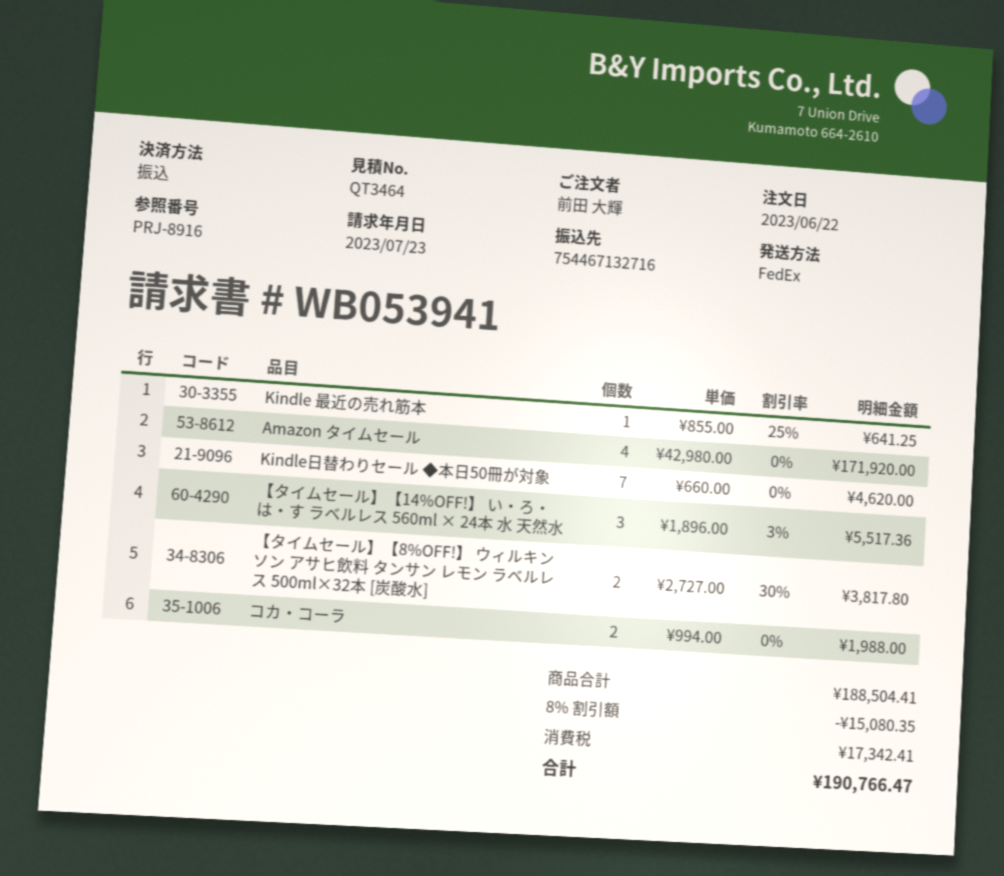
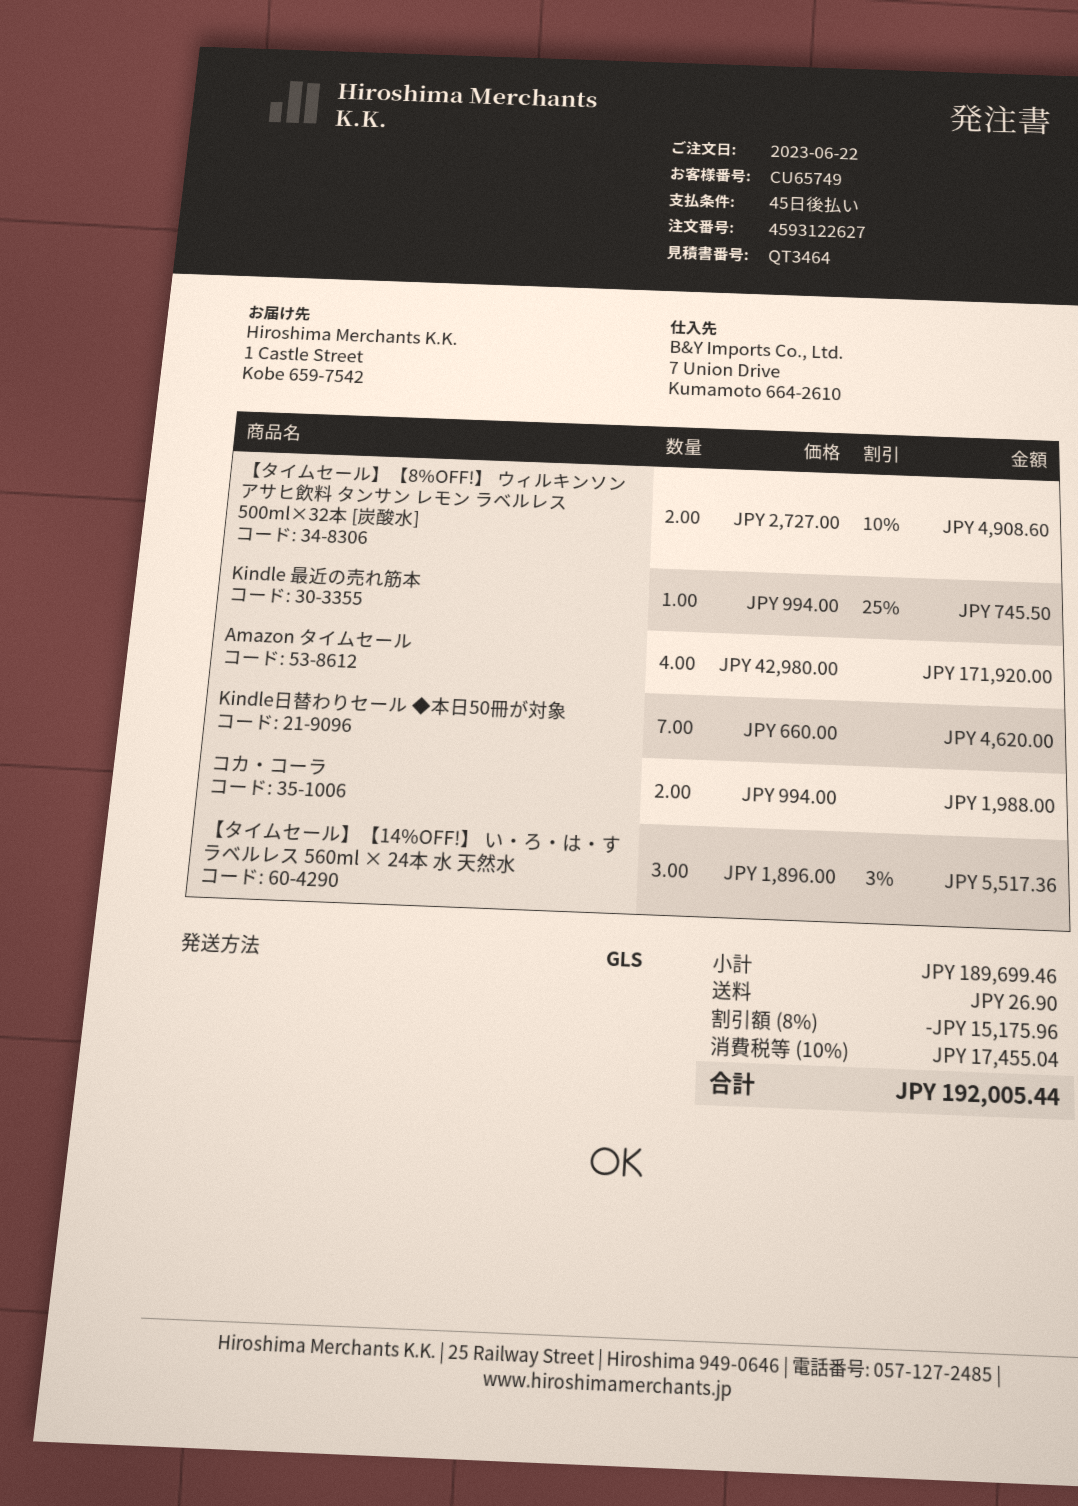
shipping method: FedEx -> GLS
Kindle 最近の売れ筋本: 1 x 855.00 - 25% = 641.25 -> 1 x 994.00 - 25% = 745.50
【タイムセール】【8%OFF!】 ウィルキンソン アサヒ飲料 タンサン レモン ラベルレス 500ml×32本 [炭酸水]: 2 x 2727.00 - 30% = 3817.80 -> 2 x 2727.00 - 10% = 4908.60
subtotal: 188504.41 -> 189699.46
discount: 8% = 15080.35 -> 8% = 15175.96
shipping: none -> 26.90
tax: 17342.41 -> 17455.04
total: 190766.47 -> 192005.44

